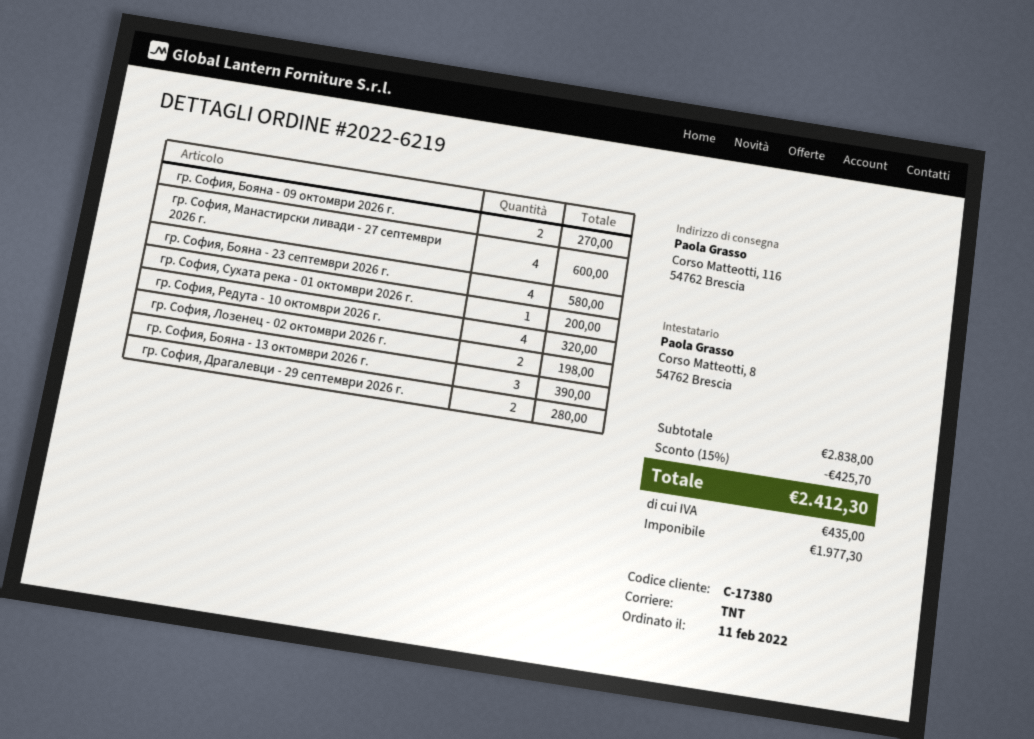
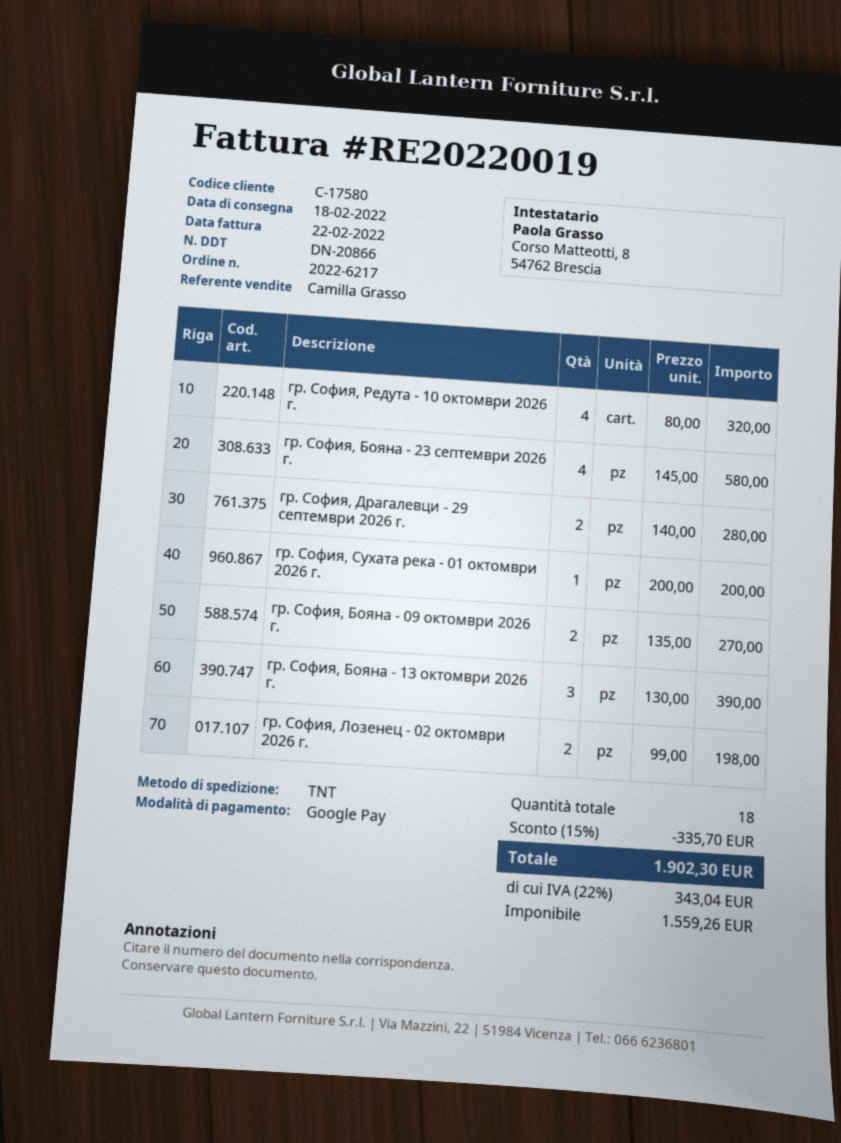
order number: 2022-6219 -> 2022-6217
customer number: C-17380 -> C-17580
гр. София, Манастирски ливади - 27 септември 2026 г.: 4 for 600.00 -> none
discount: 15% = 425.70 -> 15% = 335.70
net: 1977.30 -> 1559.26
tax: 435.00 -> 343.04
total: 2412.30 -> 1902.30

